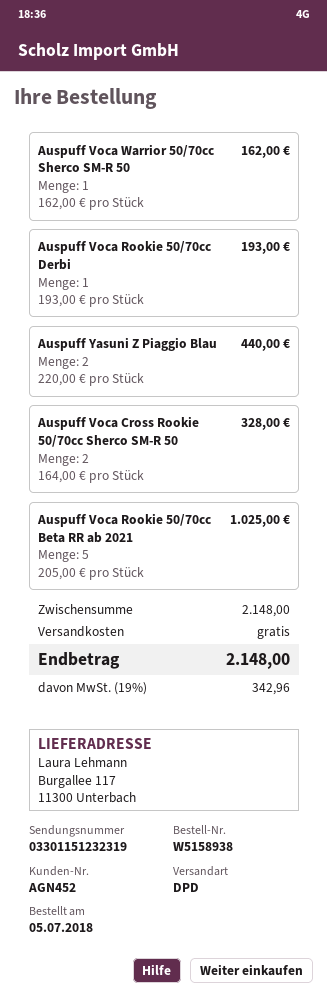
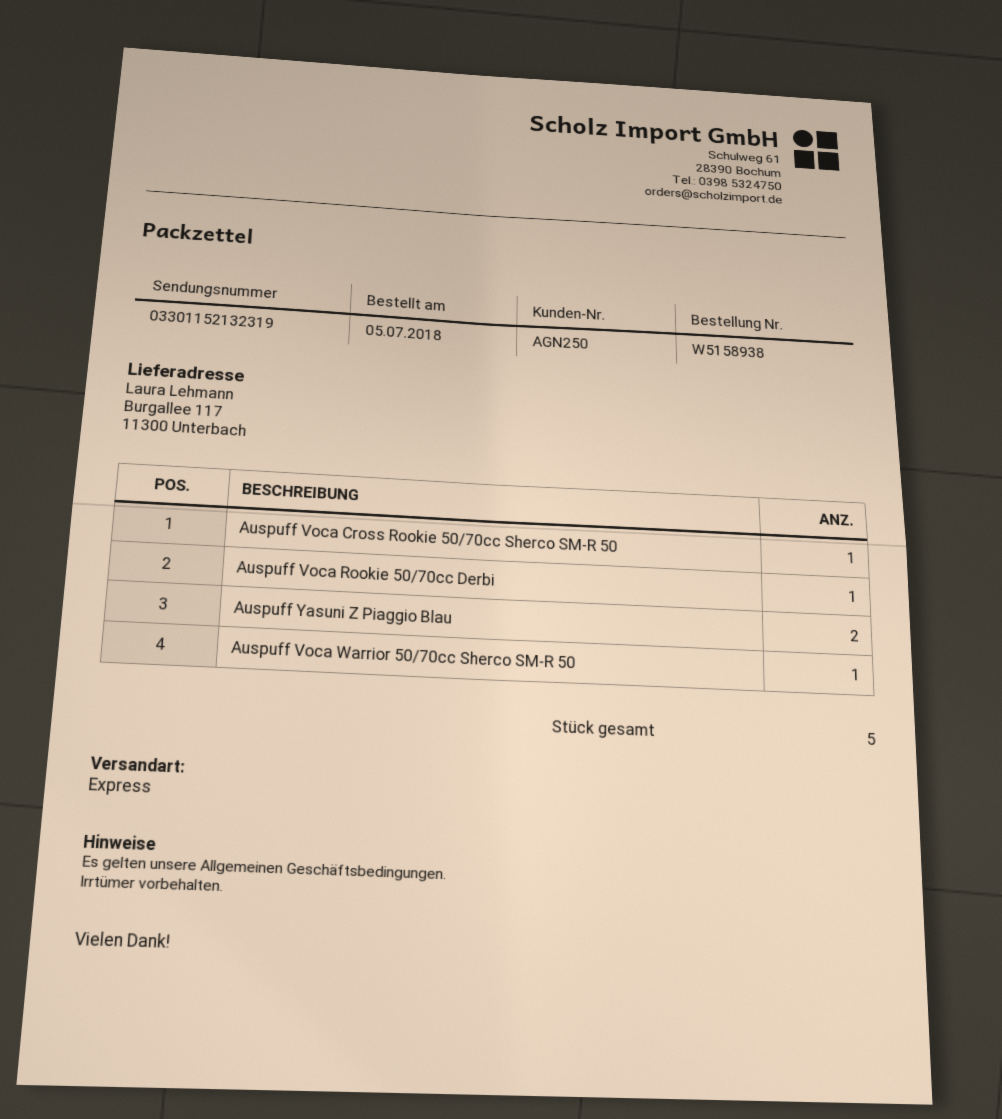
customer number: AGN452 -> AGN250
shipping method: DPD -> express
tracking number: 03301151232319 -> 03301152132319
Auspuff Voca Cross Rookie 50/70cc Sherco SM-R 50: 2 -> 1
Auspuff Voca Rookie 50/70cc Beta RR ab 2021: 5 -> none

